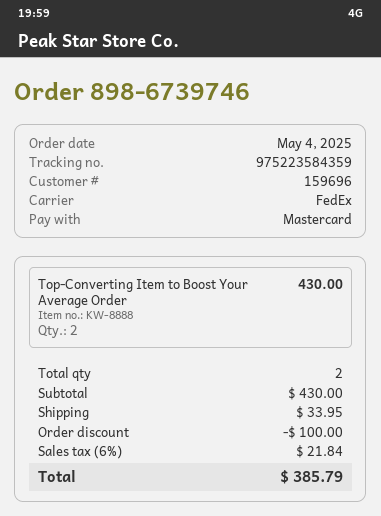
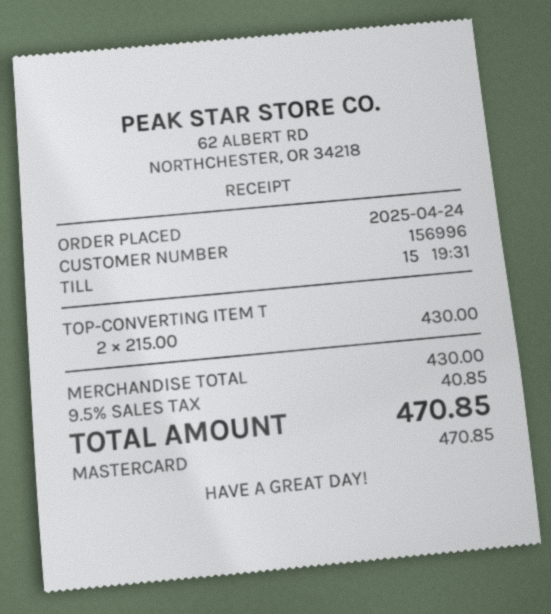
order date: 2025-05-04 -> 2025-04-24
customer number: 159696 -> 156996
discount: 100.00 -> none
shipping: 33.95 -> none
tax: 6% = 21.84 -> 9.5% = 40.85
total: 385.79 -> 470.85

